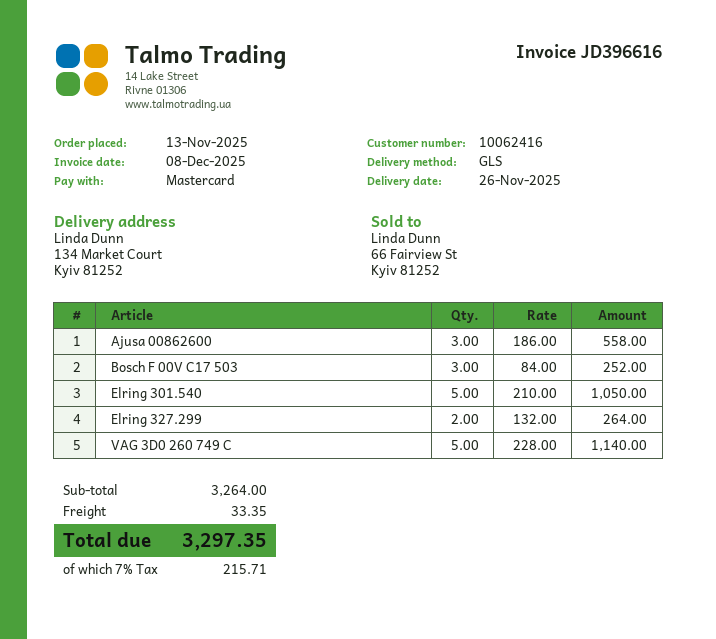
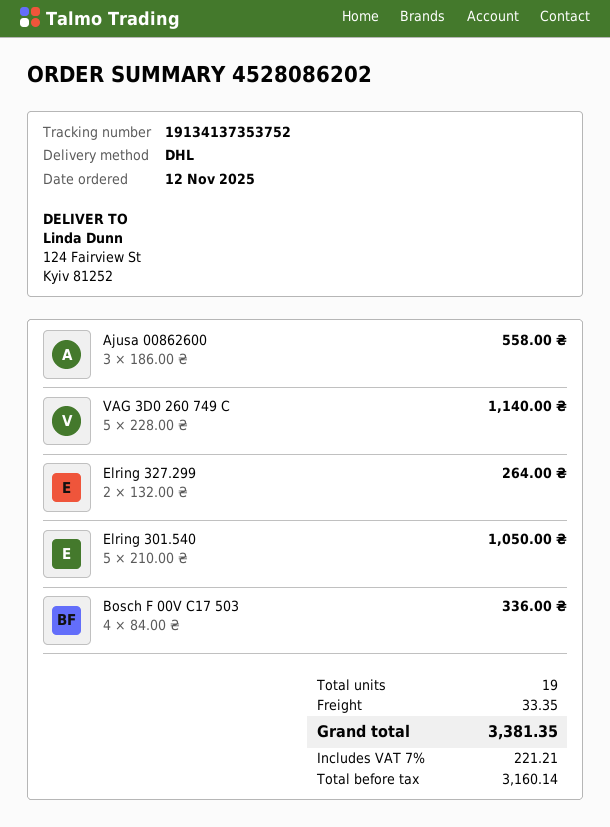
order date: 2025-11-13 -> 2025-11-12
shipping method: GLS -> DHL
ship to: 134 Market Court, Kyiv 81252 -> 124 Fairview St, Kyiv 81252
Bosch F 00V C17 503: 3 x 84.00 = 252.00 -> 4 x 84.00 = 336.00
tax: 7% = 215.71 -> 7% = 221.21
total: 3297.35 -> 3381.35

